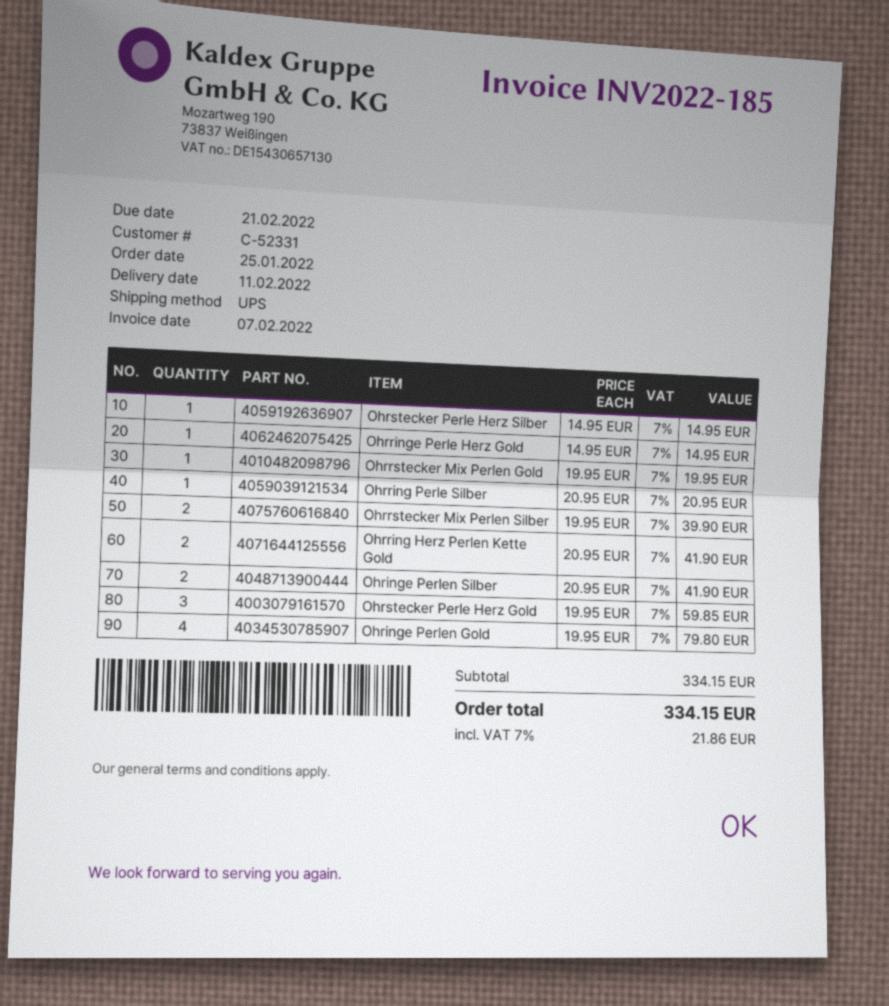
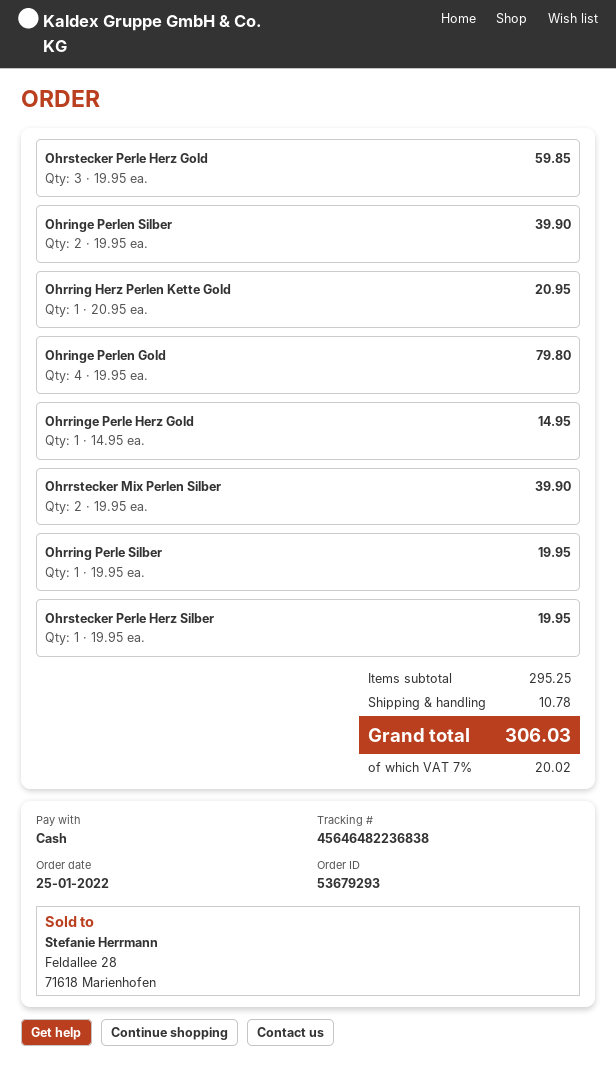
Ohrstecker Perle Herz Silber: 1 x 14.95 = 14.95 -> 1 x 19.95 = 19.95
Ohrrstecker Mix Perlen Gold: 1 x 19.95 = 19.95 -> none
Ohrring Perle Silber: 1 x 20.95 = 20.95 -> 1 x 19.95 = 19.95
Ohrring Herz Perlen Kette Gold: 2 x 20.95 = 41.90 -> 1 x 20.95 = 20.95
Ohringe Perlen Silber: 2 x 20.95 = 41.90 -> 2 x 19.95 = 39.90
subtotal: 334.15 -> 295.25
shipping: none -> 10.78
tax: 7% = 21.86 -> 7% = 20.02
total: 334.15 -> 306.03

